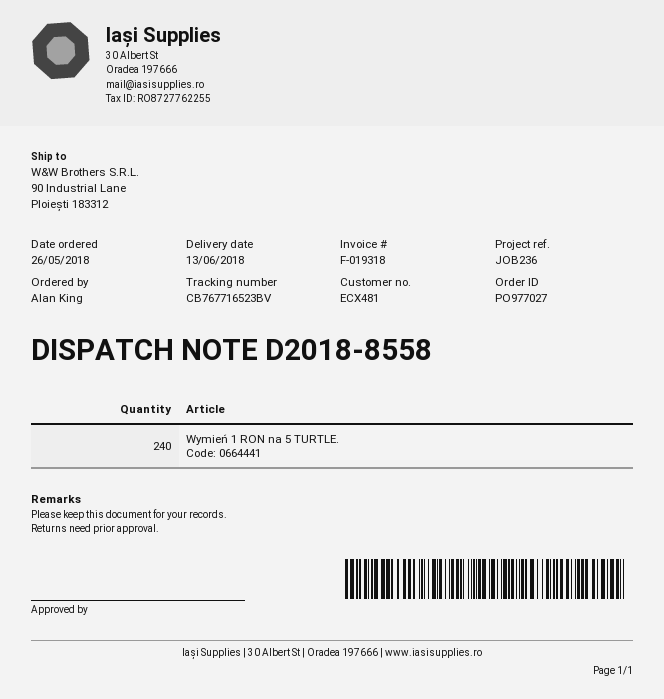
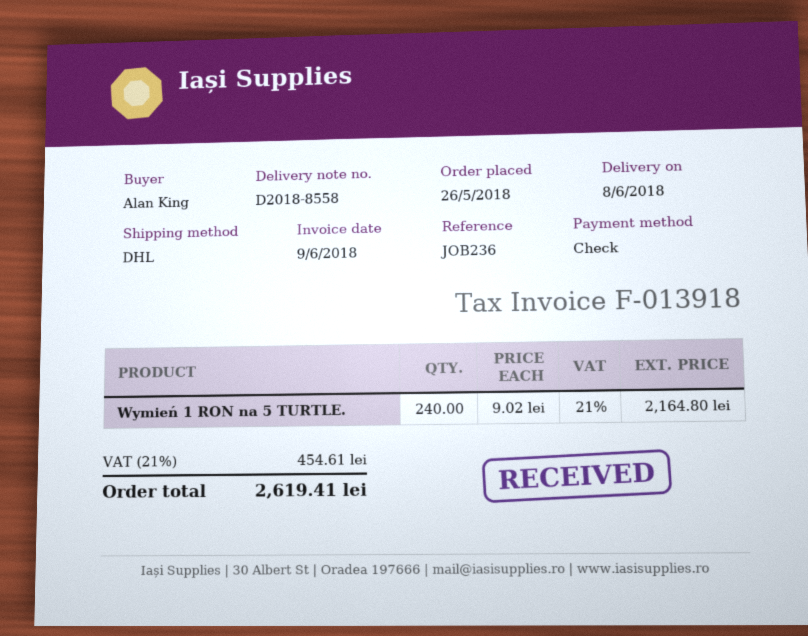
delivery date: 2018-06-13 -> 2018-06-08
invoice number: F-019318 -> F-013918

